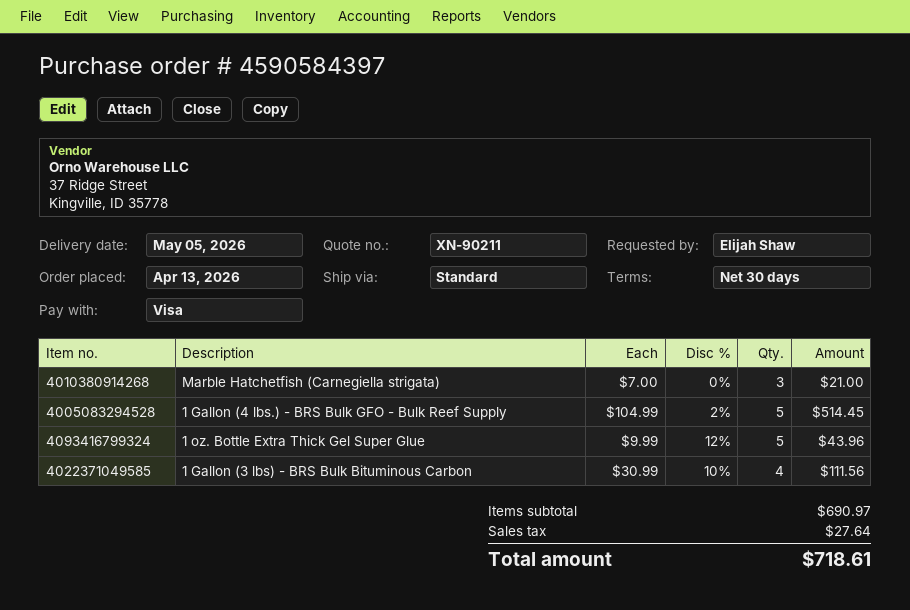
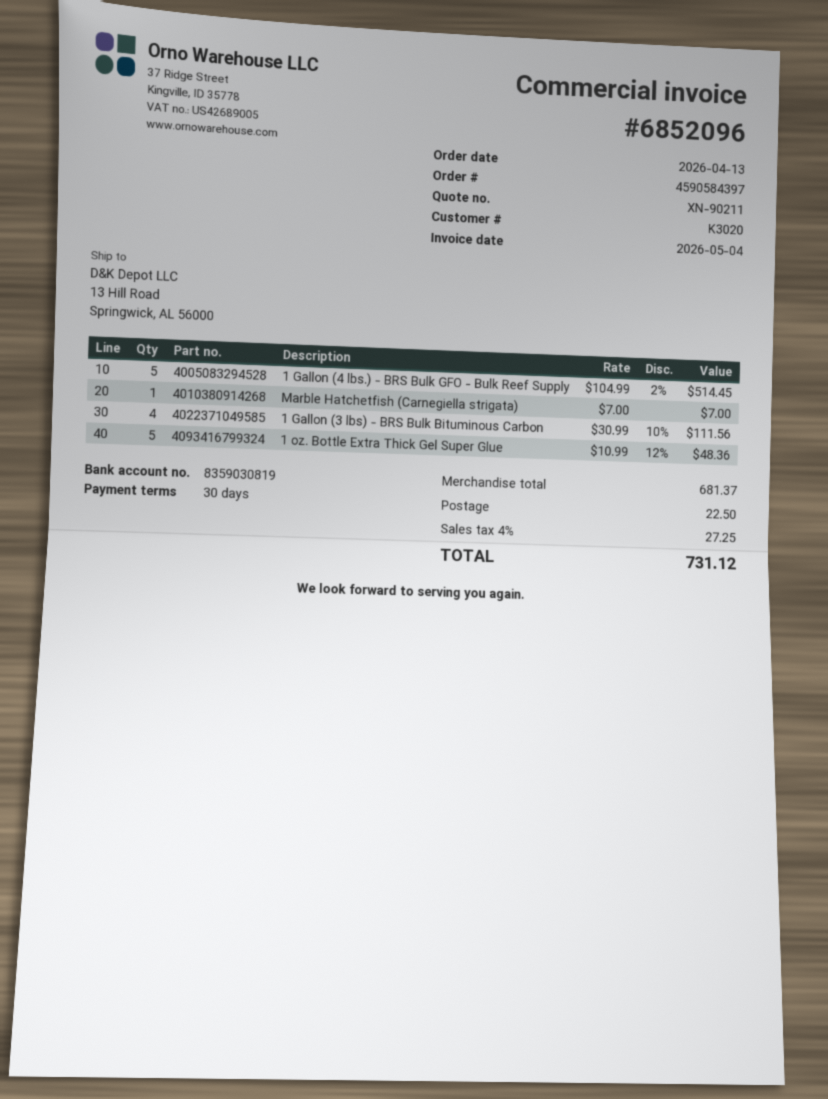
Marble Hatchetfish (Carnegiella strigata): 3 x 7.00 = 21.00 -> 1 x 7.00 = 7.00
1 oz. Bottle Extra Thick Gel Super Glue: 5 x 9.99 - 12% = 43.96 -> 5 x 10.99 - 12% = 48.36
subtotal: 690.97 -> 681.37
shipping: none -> 22.50
tax: 27.64 -> 27.25
total: 718.61 -> 731.12

